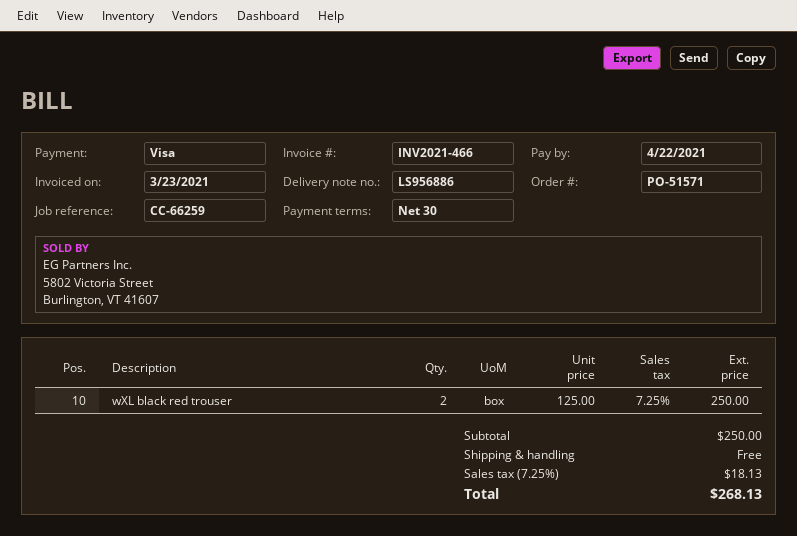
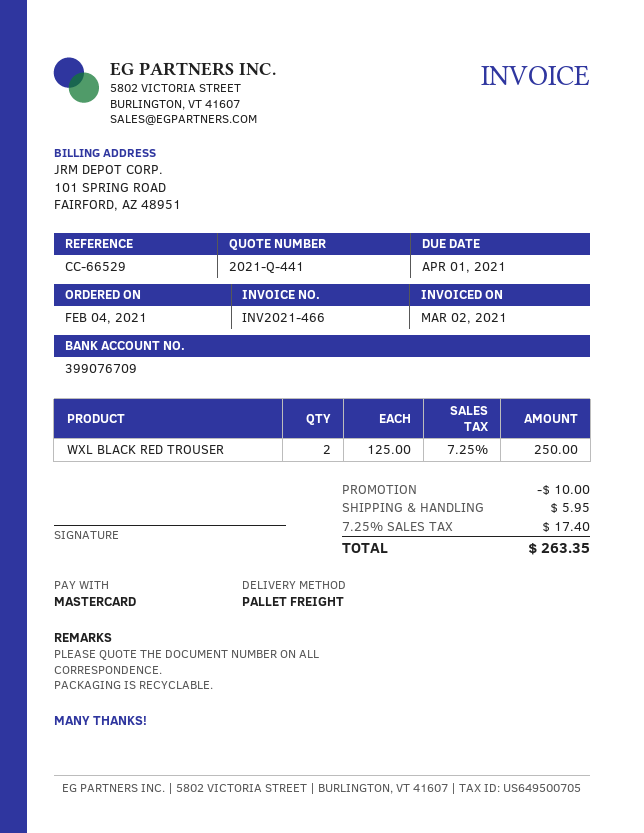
invoice date: 2021-03-23 -> 2021-03-02
due date: 2021-04-22 -> 2021-04-01
reference: CC-66259 -> CC-66529
payment method: Visa -> Mastercard
discount: none -> 10.00
shipping: 0.00 -> 5.95
tax: 7.25% = 18.13 -> 7.25% = 17.40
total: 268.13 -> 263.35

